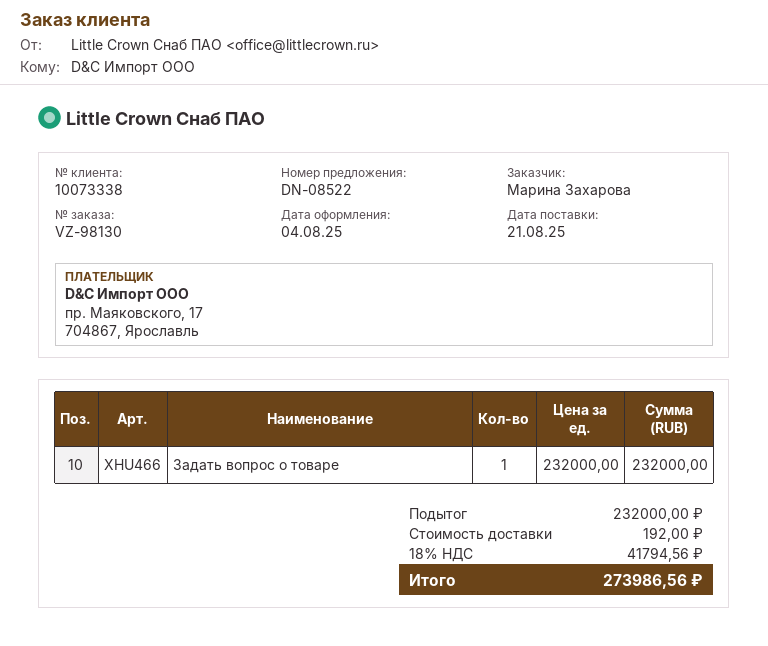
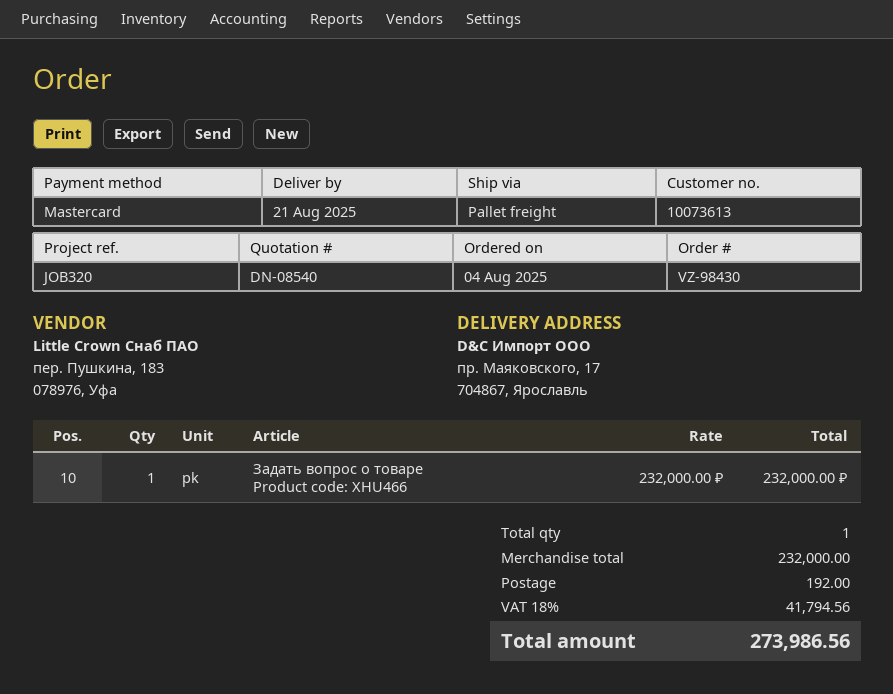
quote number: DN-08522 -> DN-08540
order number: VZ-98130 -> VZ-98430
customer number: 10073338 -> 10073613

